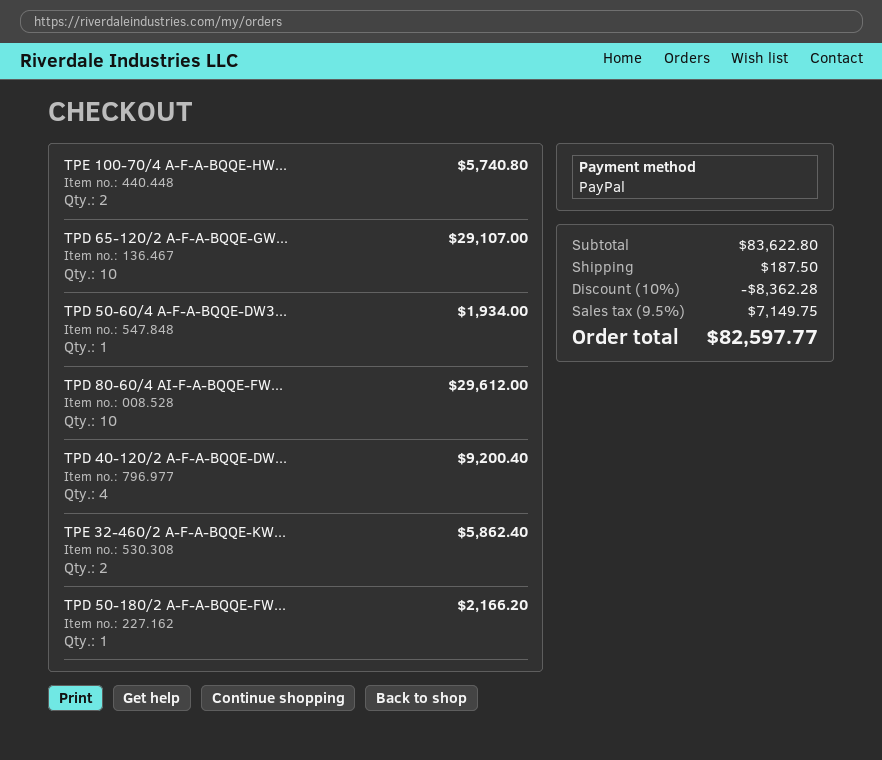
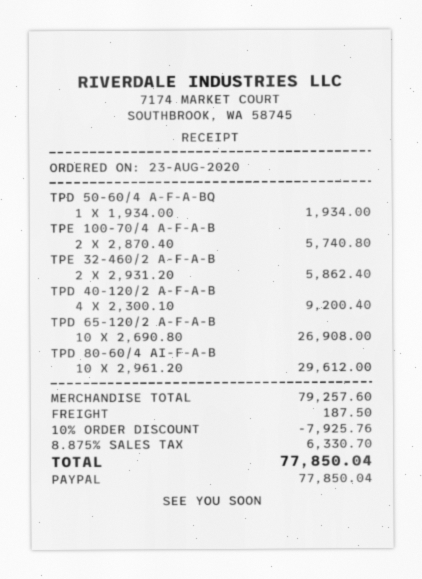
TPD 65-120/2 A-F-A-BQQE-GW...: 10 for 29107.00 -> 10 for 26908.00
TPD 50-180/2 A-F-A-BQQE-FW...: 1 for 2166.20 -> none
subtotal: 83622.80 -> 79257.60
discount: 10% = 8362.28 -> 10% = 7925.76
tax: 9.5% = 7149.75 -> 8.875% = 6330.70
total: 82597.77 -> 77850.04

